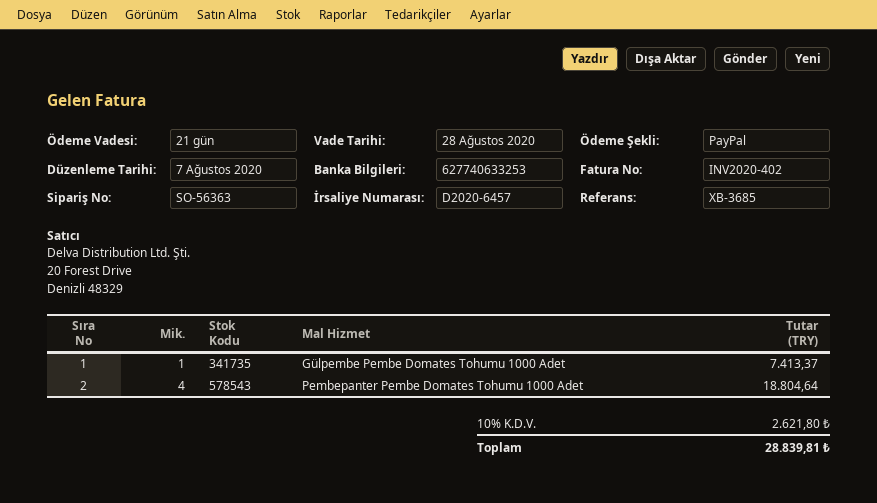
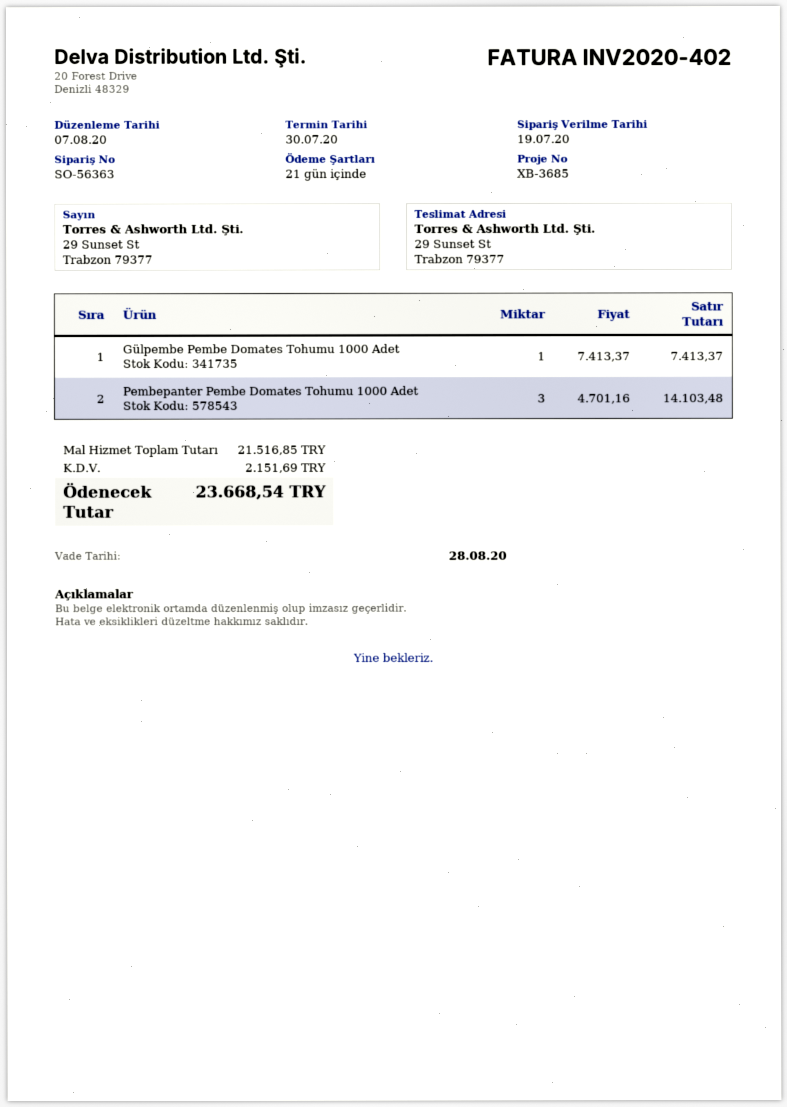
Pembepanter Pembe Domates Tohumu 1000 Adet: 4 for 18804.64 -> 3 for 14103.48
tax: 2621.80 -> 2151.69
total: 28839.81 -> 23668.54

